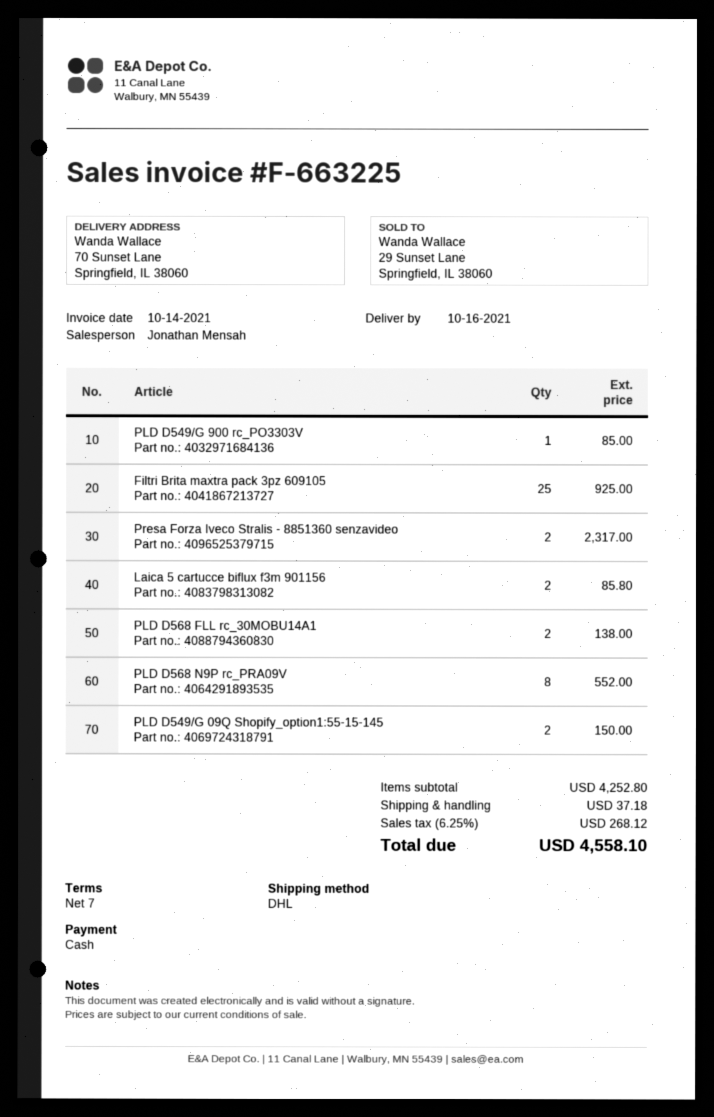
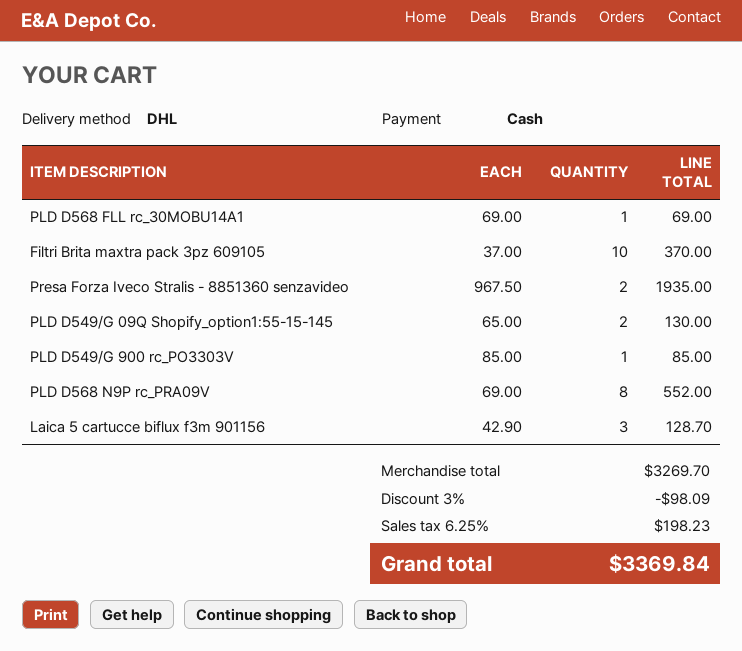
Filtri Brita maxtra pack 3pz 609105: 25 for 925.00 -> 10 for 370.00
Presa Forza Iveco Stralis - 8851360 senzavideo: 2 for 2317.00 -> 2 for 1935.00
Laica 5 cartucce biflux f3m 901156: 2 for 85.80 -> 3 for 128.70
PLD D568 FLL rc_30MOBU14A1: 2 for 138.00 -> 1 for 69.00
PLD D549/G 09Q Shopify_option1:55-15-145: 2 for 150.00 -> 2 for 130.00
subtotal: 4252.80 -> 3269.70
discount: none -> 3% = 98.09
shipping: 37.18 -> none
tax: 6.25% = 268.12 -> 6.25% = 198.23
total: 4558.10 -> 3369.84

